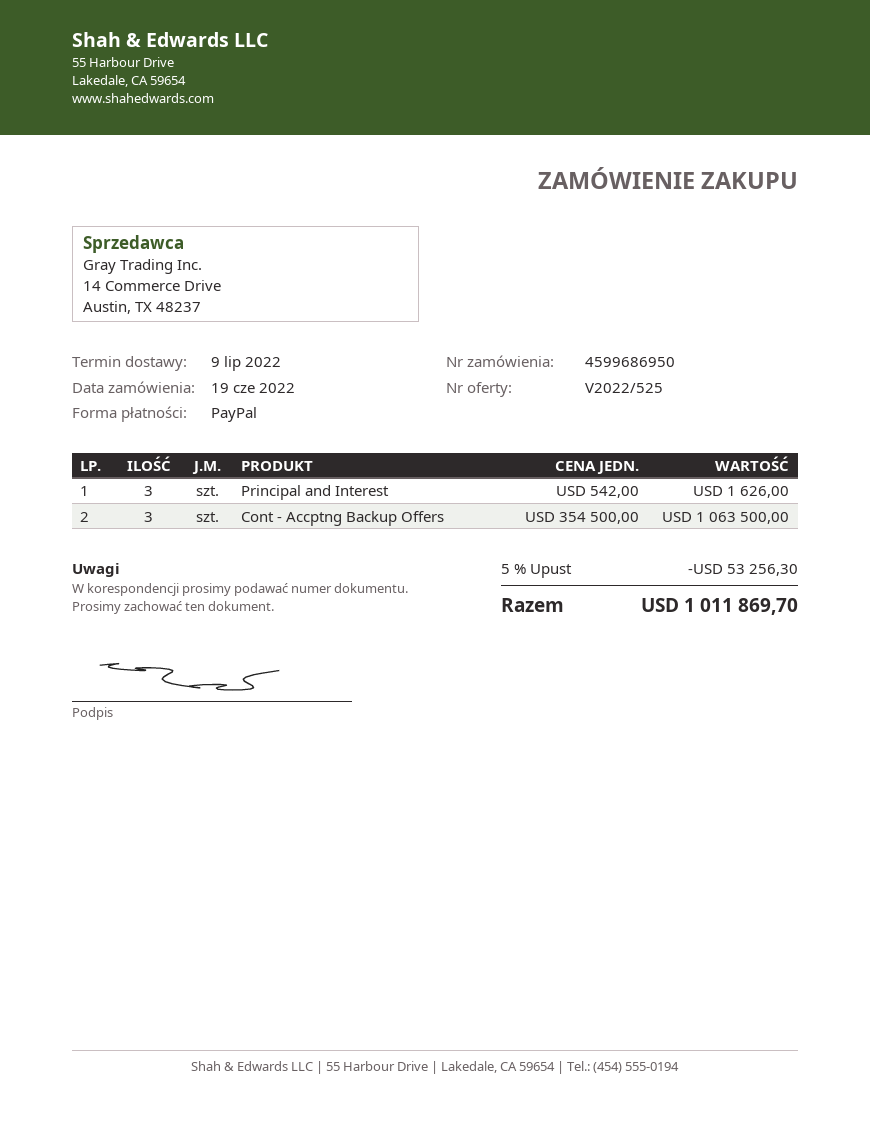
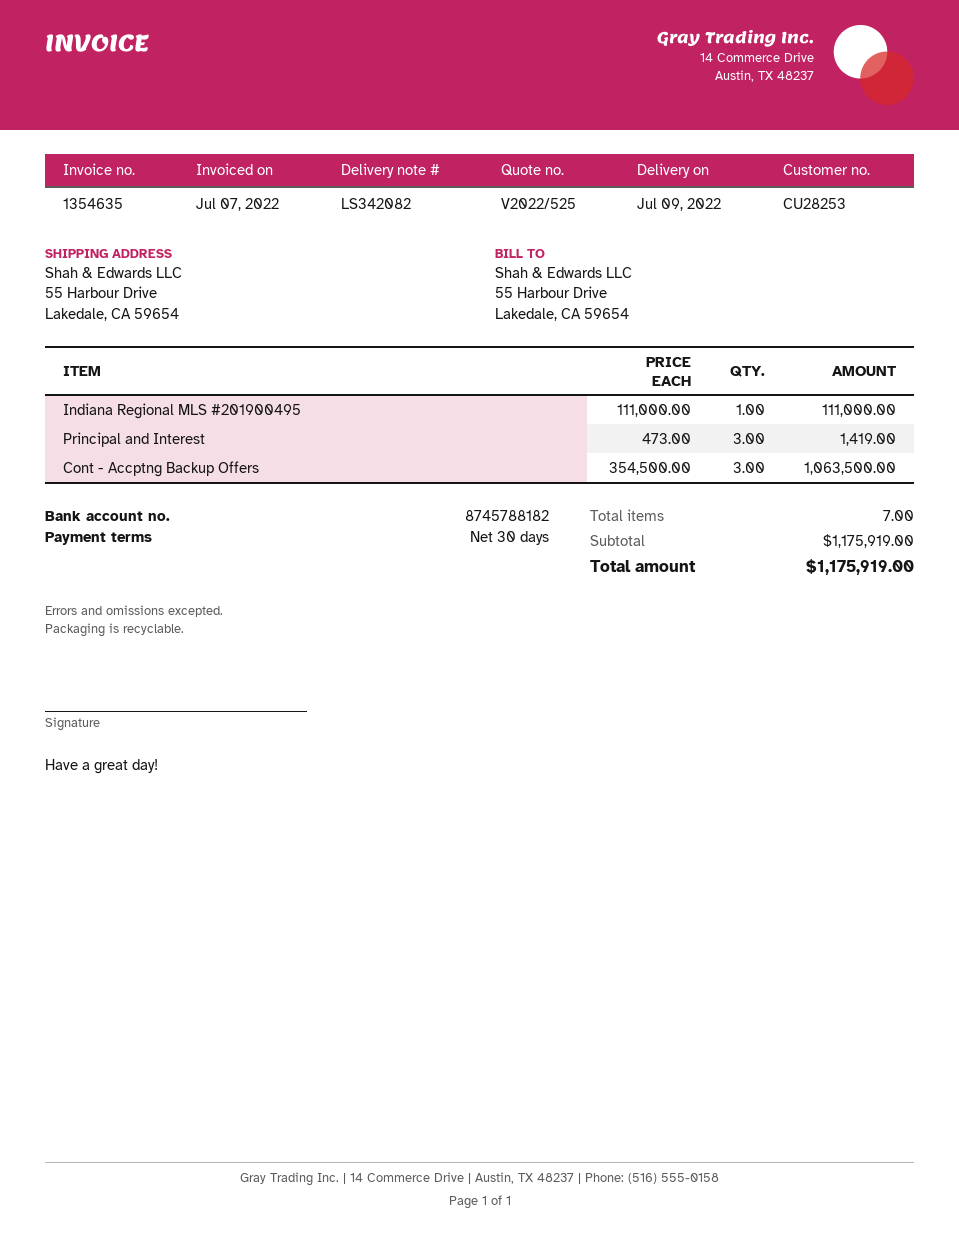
Principal and Interest: 3 x 542.00 = 1626.00 -> 3 x 473.00 = 1419.00
Indiana Regional MLS #201900495: none -> 1 x 111000.00 = 111000.00
discount: 5% = 53256.30 -> none
total: 1011869.70 -> 1175919.00

